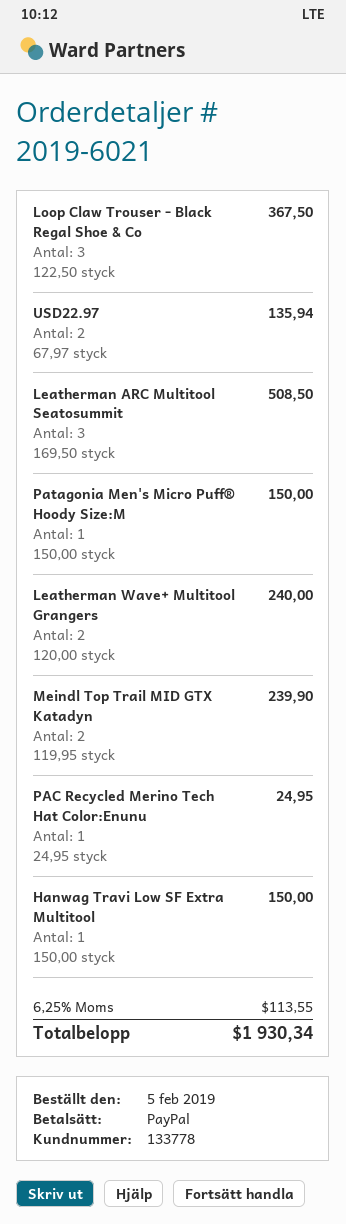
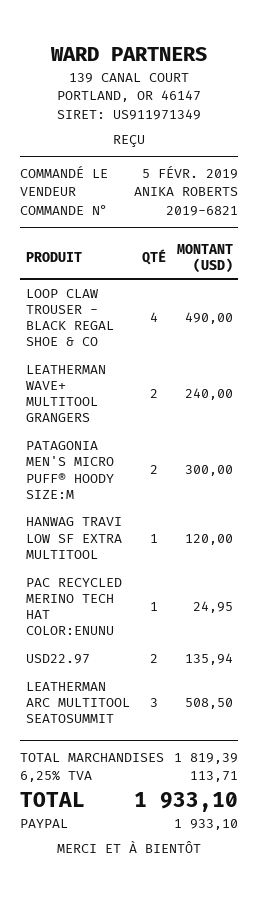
order number: 2019-6021 -> 2019-6821
Loop Claw Trouser - Black Regal Shoe & Co: 3 for 367.50 -> 4 for 490.00
Patagonia Men's Micro Puff® Hoody Size:M: 1 for 150.00 -> 2 for 300.00
Meindl Top Trail MID GTX Katadyn: 2 for 239.90 -> none
Hanwag Travi Low SF Extra Multitool: 1 for 150.00 -> 1 for 120.00
tax: 6.25% = 113.55 -> 6.25% = 113.71
total: 1930.34 -> 1933.10

